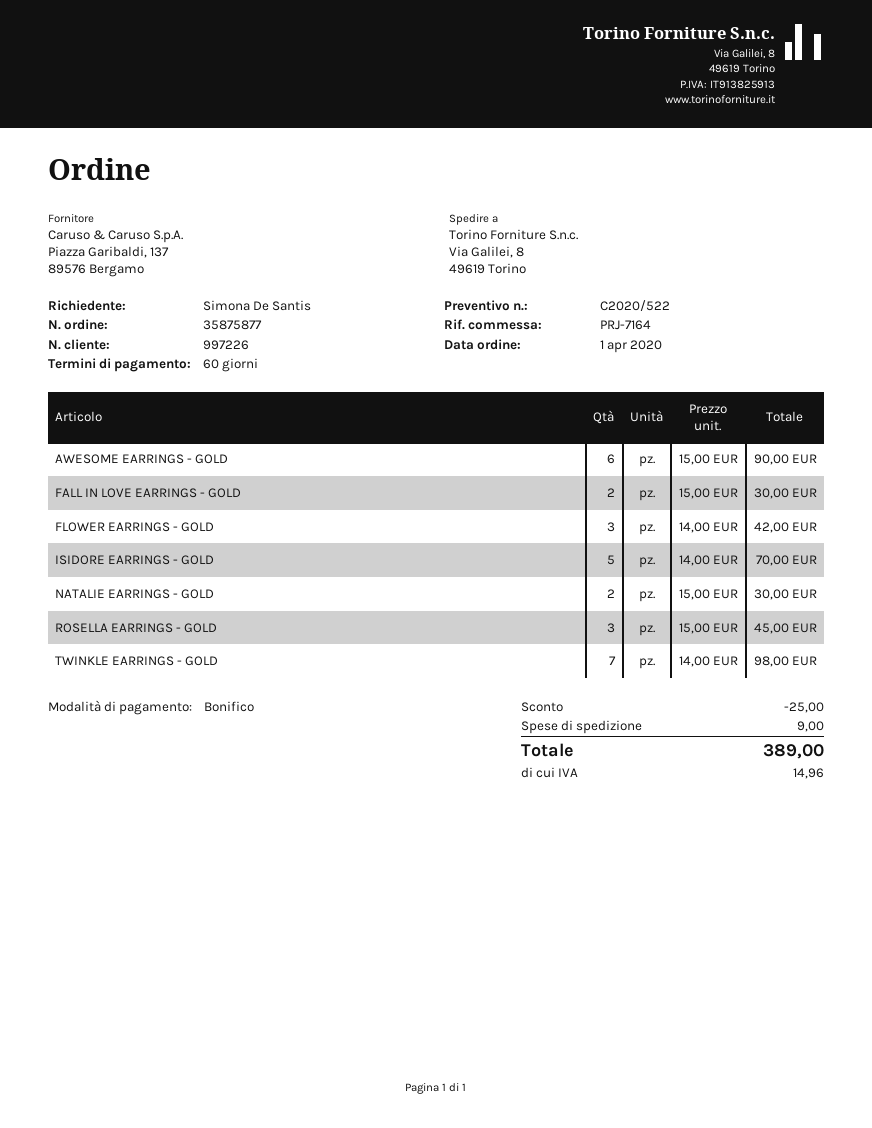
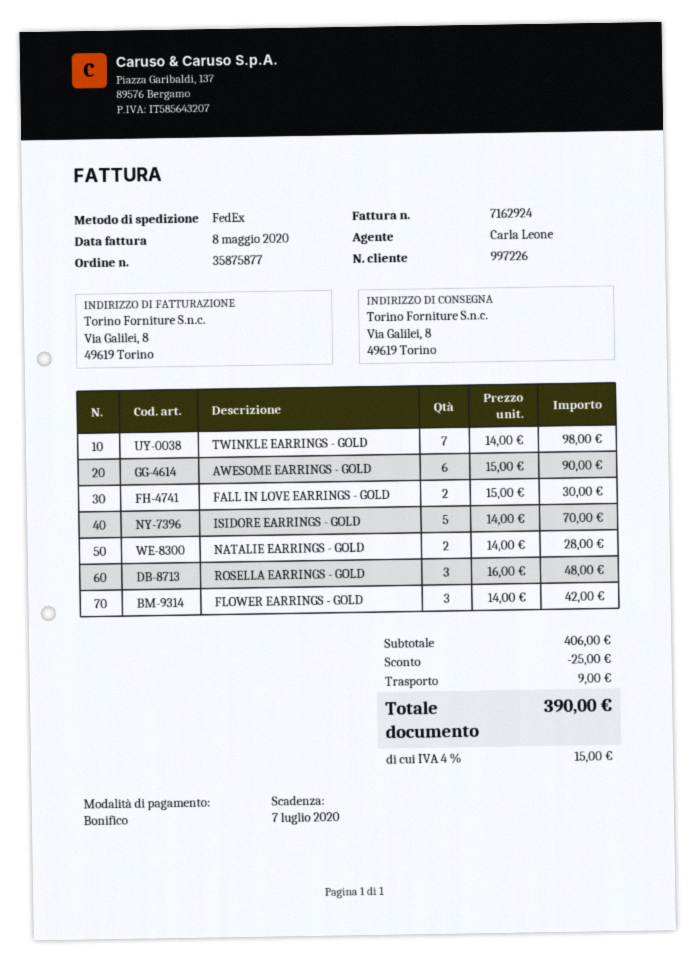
NATALIE EARRINGS - GOLD: 2 x 15.00 = 30.00 -> 2 x 14.00 = 28.00
ROSELLA EARRINGS - GOLD: 3 x 15.00 = 45.00 -> 3 x 16.00 = 48.00
tax: 14.96 -> 15.00
total: 389.00 -> 390.00

